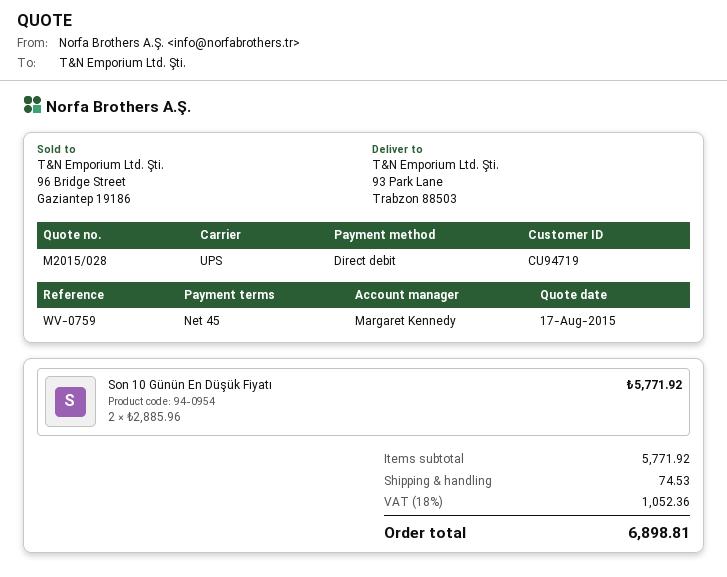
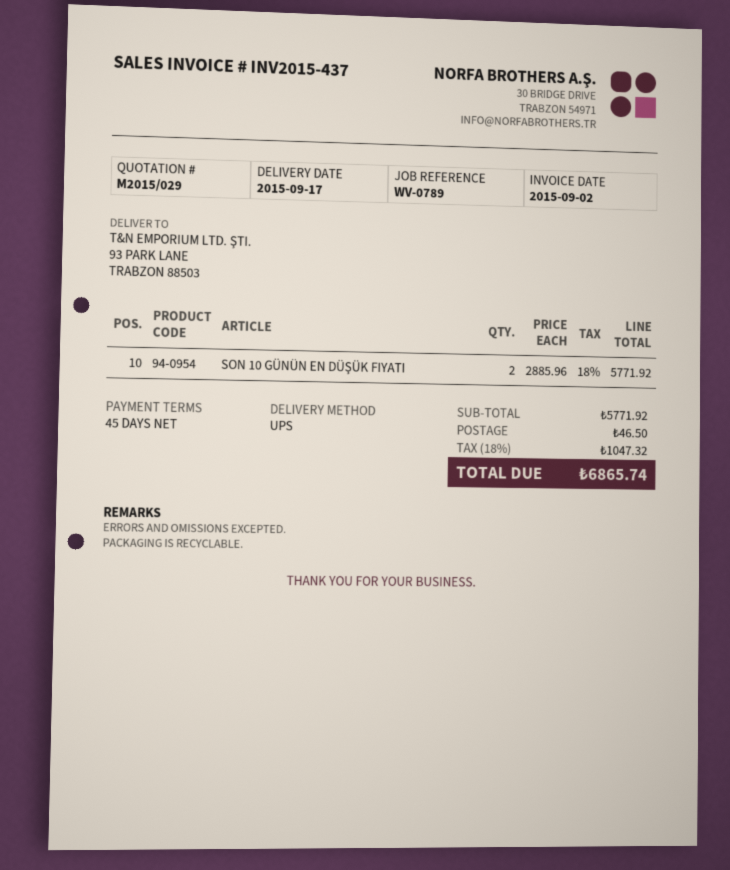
quote number: M2015/028 -> M2015/029
reference: WV-0759 -> WV-0789
shipping: 74.53 -> 46.50
tax: 18% = 1052.36 -> 18% = 1047.32
total: 6898.81 -> 6865.74

